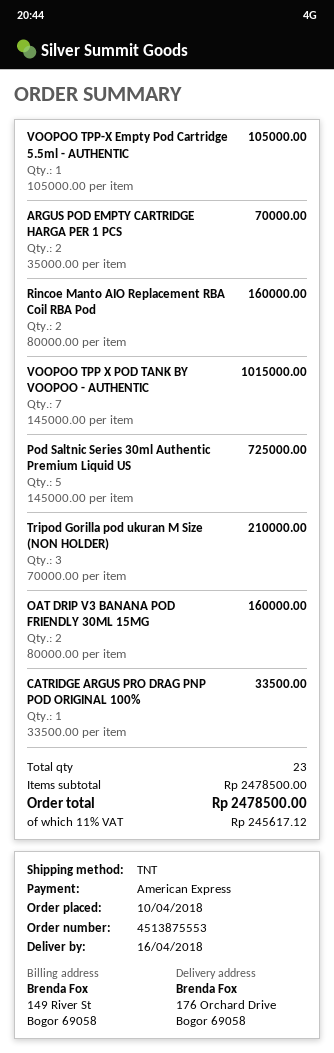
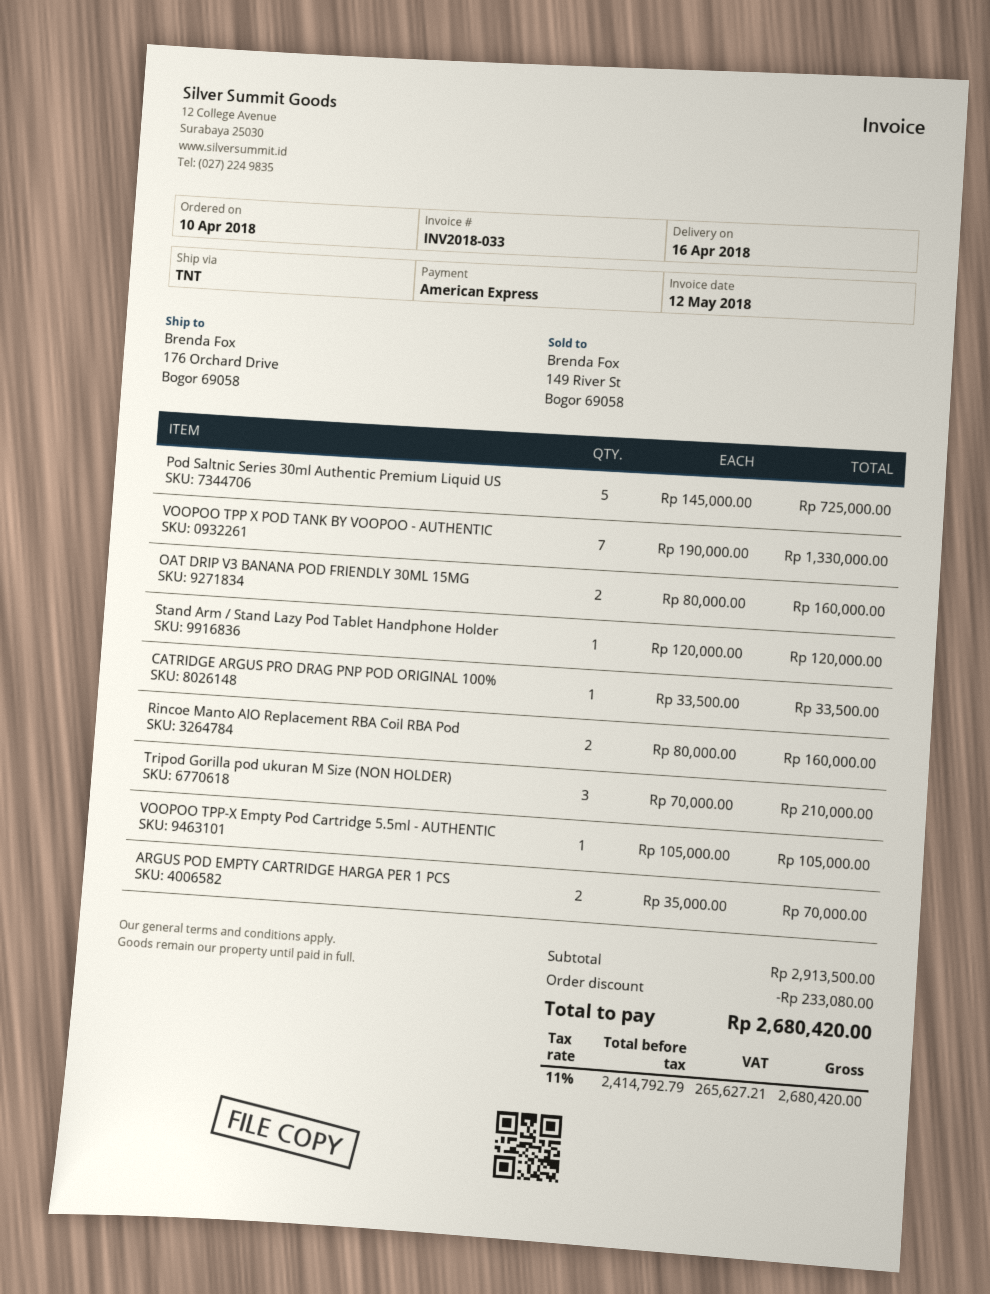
VOOPOO TPP X POD TANK BY VOOPOO - AUTHENTIC: 7 x 145000.00 = 1015000.00 -> 7 x 190000.00 = 1330000.00
Stand Arm / Stand Lazy Pod Tablet Handphone Holder: none -> 1 x 120000.00 = 120000.00
subtotal: 2478500.00 -> 2913500.00
discount: none -> 233080.00
tax: 11% = 245617.12 -> 11% = 265627.21
total: 2478500.00 -> 2680420.00

